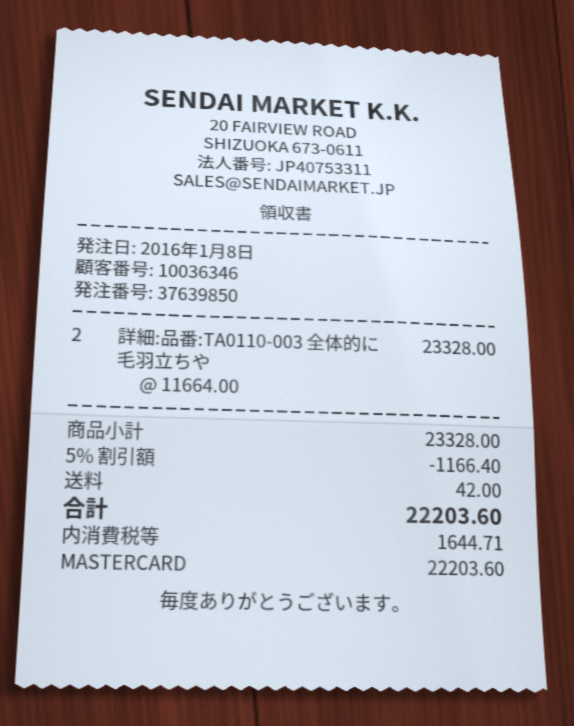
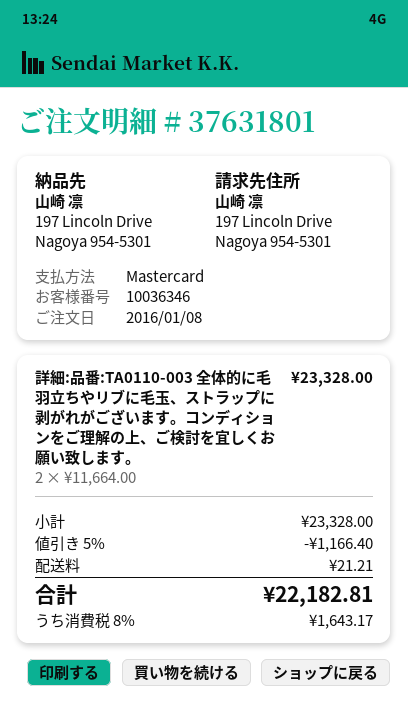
order number: 37639850 -> 37631801
shipping: 42.00 -> 21.21
tax: 1644.71 -> 1643.17
total: 22203.60 -> 22182.81

